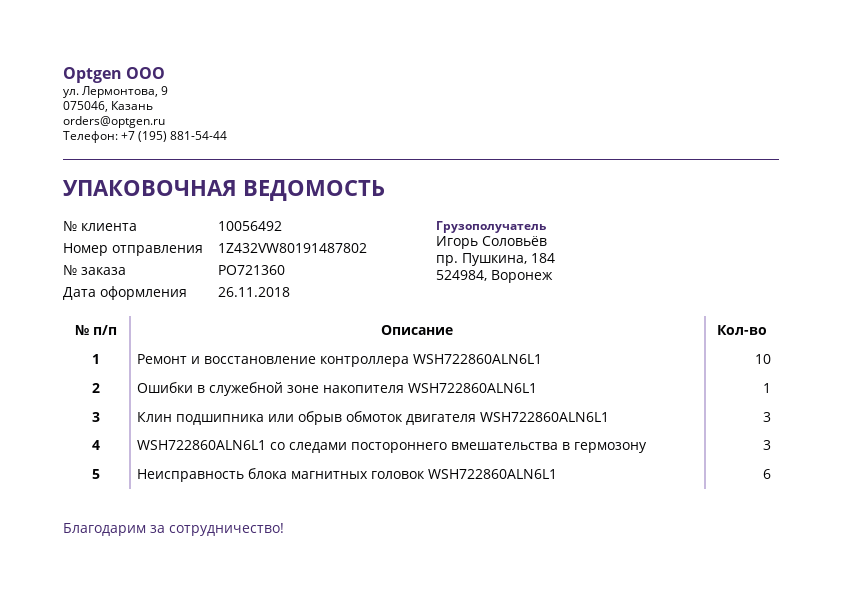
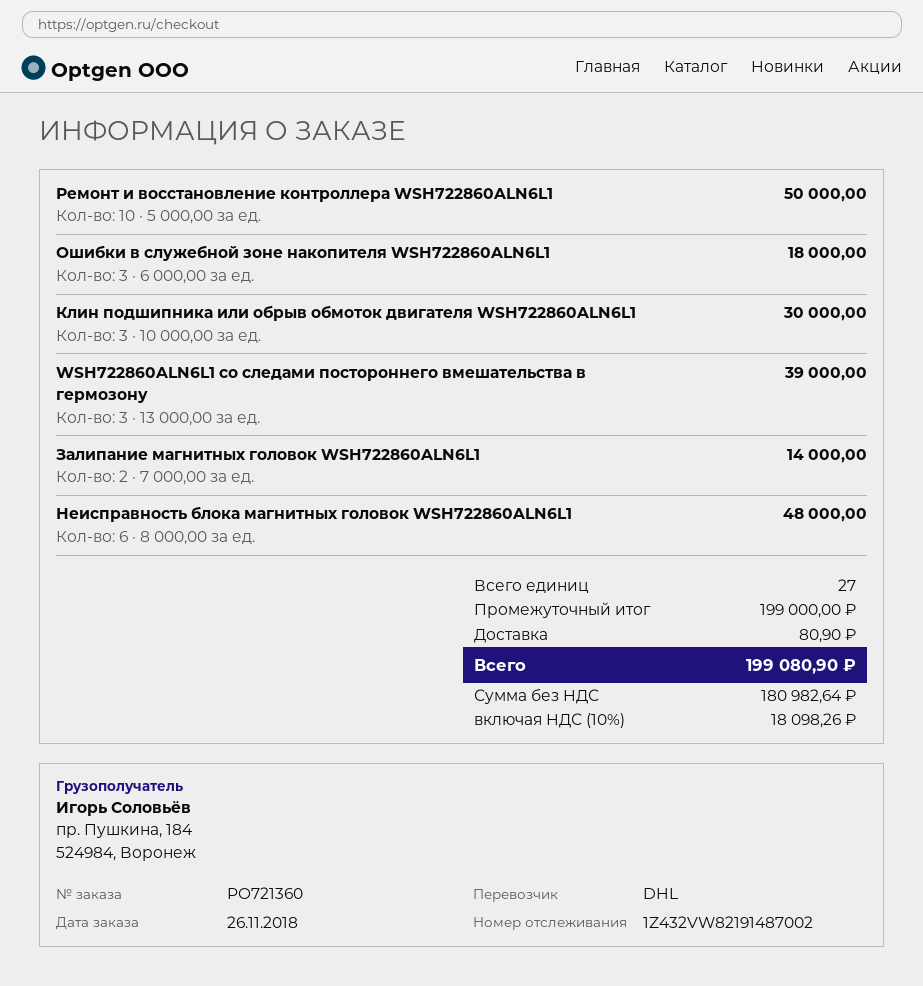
tracking number: 1Z432VW80191487802 -> 1Z432VW82191487002
Ошибки в служебной зоне накопителя WSH722860ALN6L1: 1 -> 3
Залипание магнитных головок WSH722860ALN6L1: none -> 2

